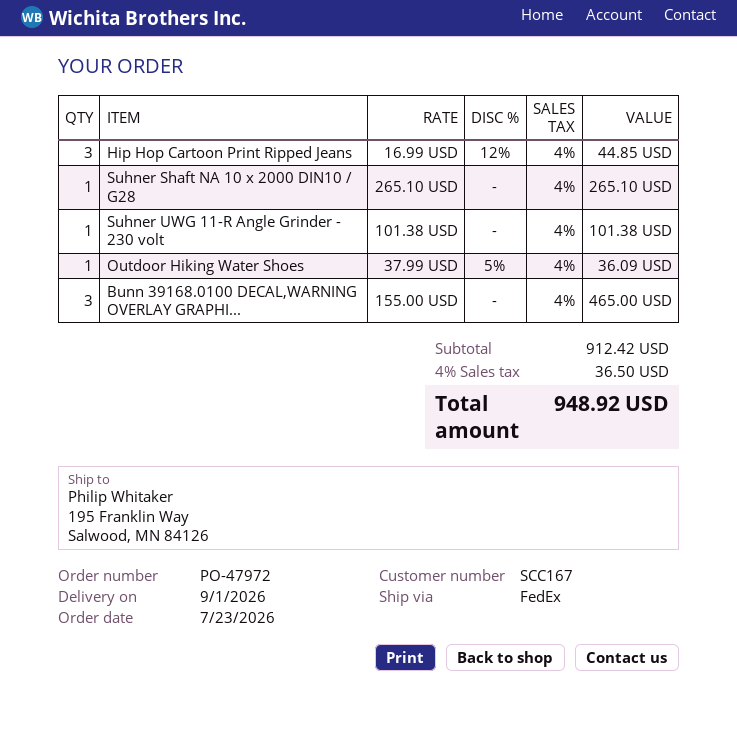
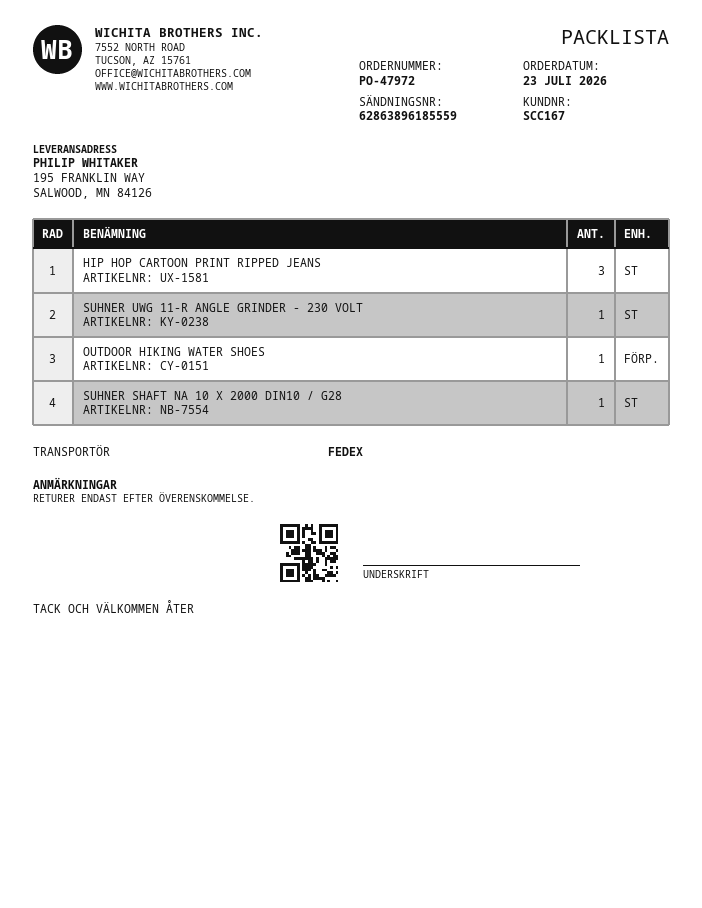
Bunn 39168.0100 DECAL,WARNING OVERLAY GRAPHI...: 3 -> none

